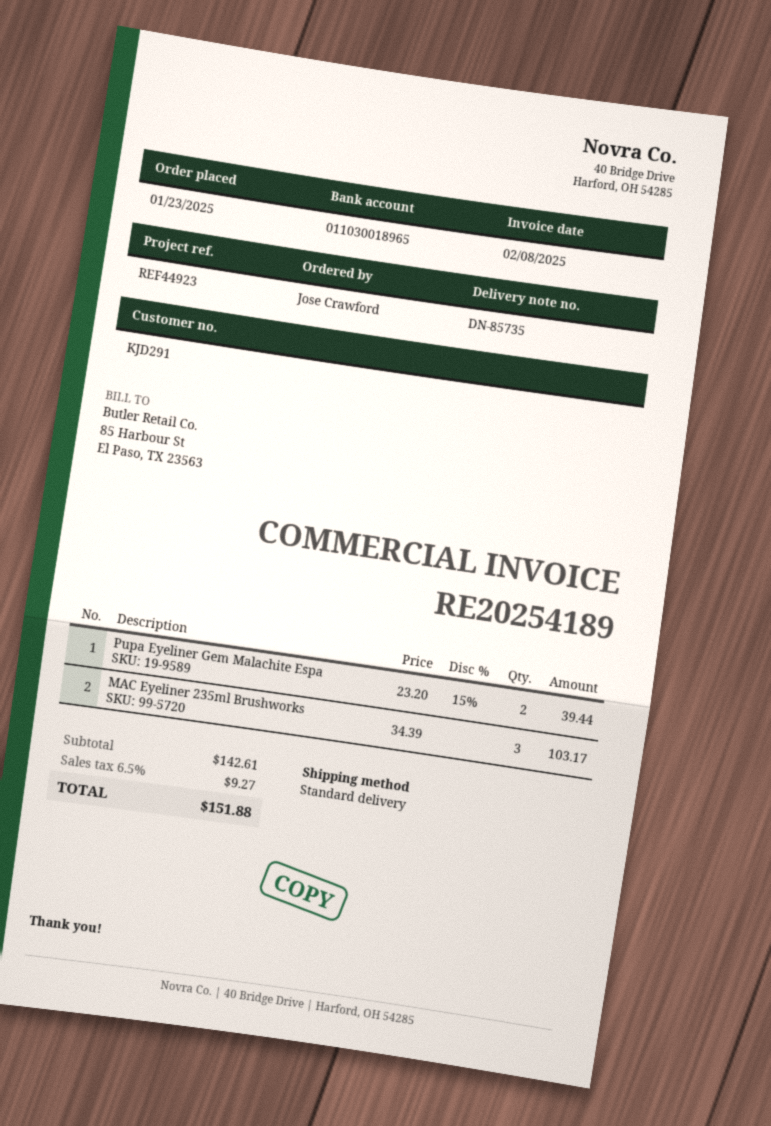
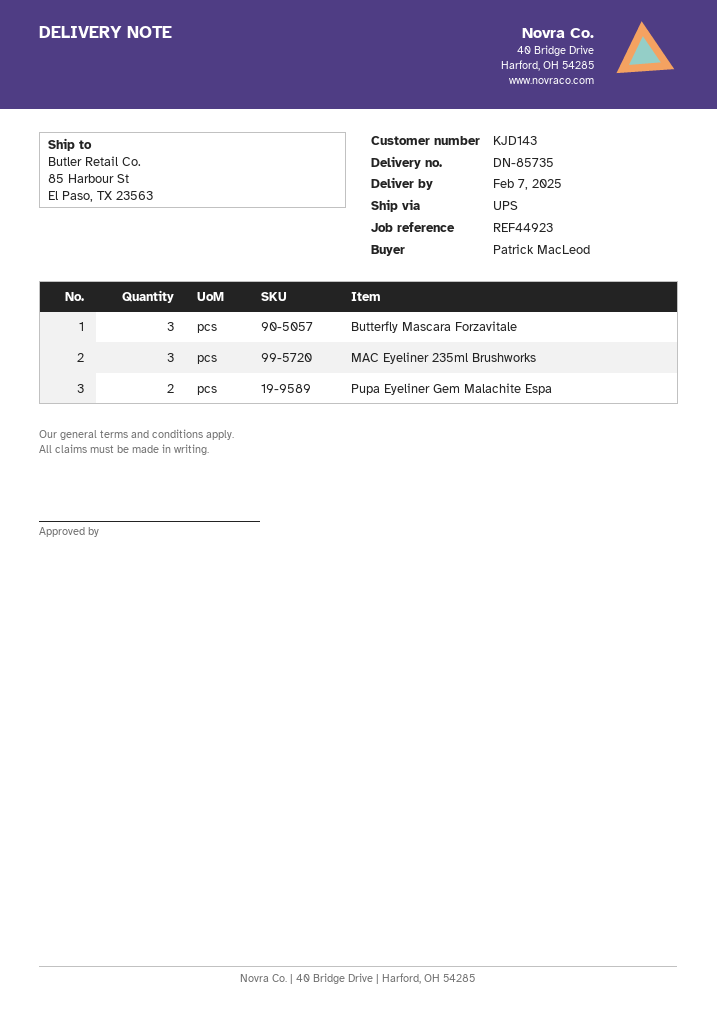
customer number: KJD291 -> KJD143
ordered by: Jose Crawford -> Patrick MacLeod
shipping method: standard -> UPS
Butterfly Mascara Forzavitale: none -> 3

